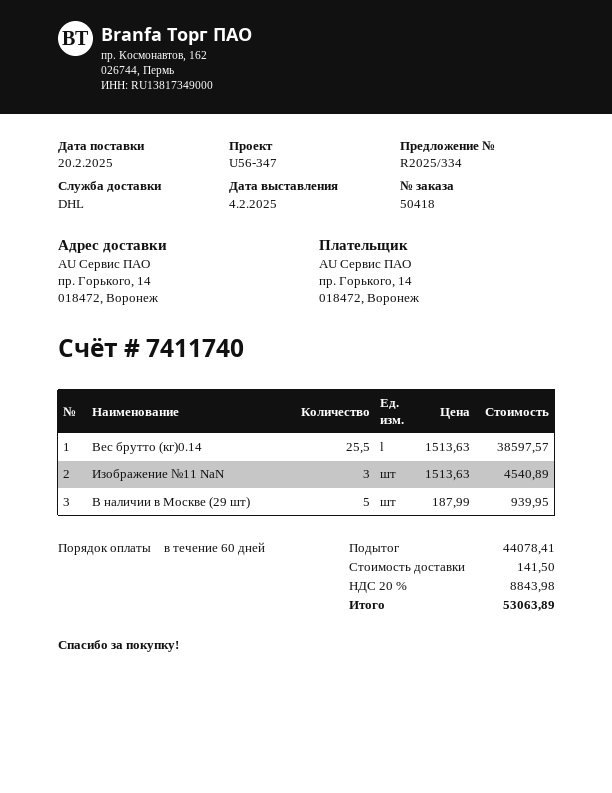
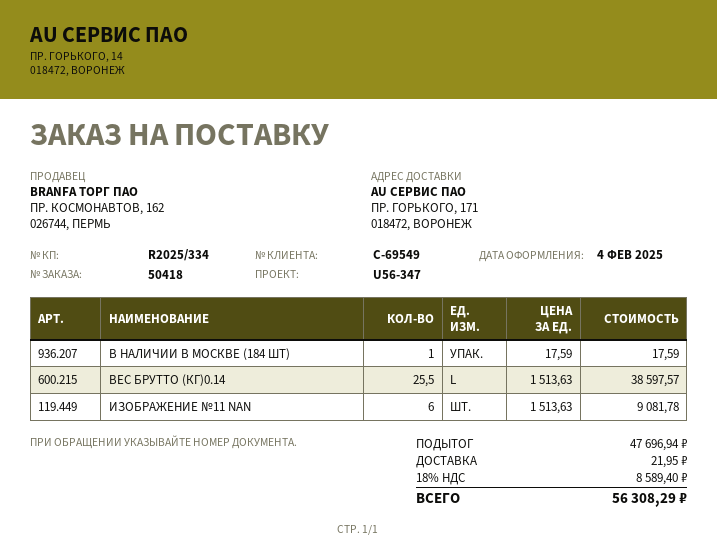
ship to: пр. Горького, 14, 018472, Воронеж -> ПР. ГОРЬКОГО, 171, 018472, ВОРОНЕЖ
Изображение №11 NaN: 3 x 1513.63 = 4540.89 -> 6 x 1513.63 = 9081.78
В наличии в Москве (29 шт): 5 x 187.99 = 939.95 -> none
В НАЛИЧИИ В МОСКВЕ (184 ШТ): none -> 1 x 17.59 = 17.59
subtotal: 44078.41 -> 47696.94
shipping: 141.50 -> 21.95
tax: 20% = 8843.98 -> 18% = 8589.40
total: 53063.89 -> 56308.29

